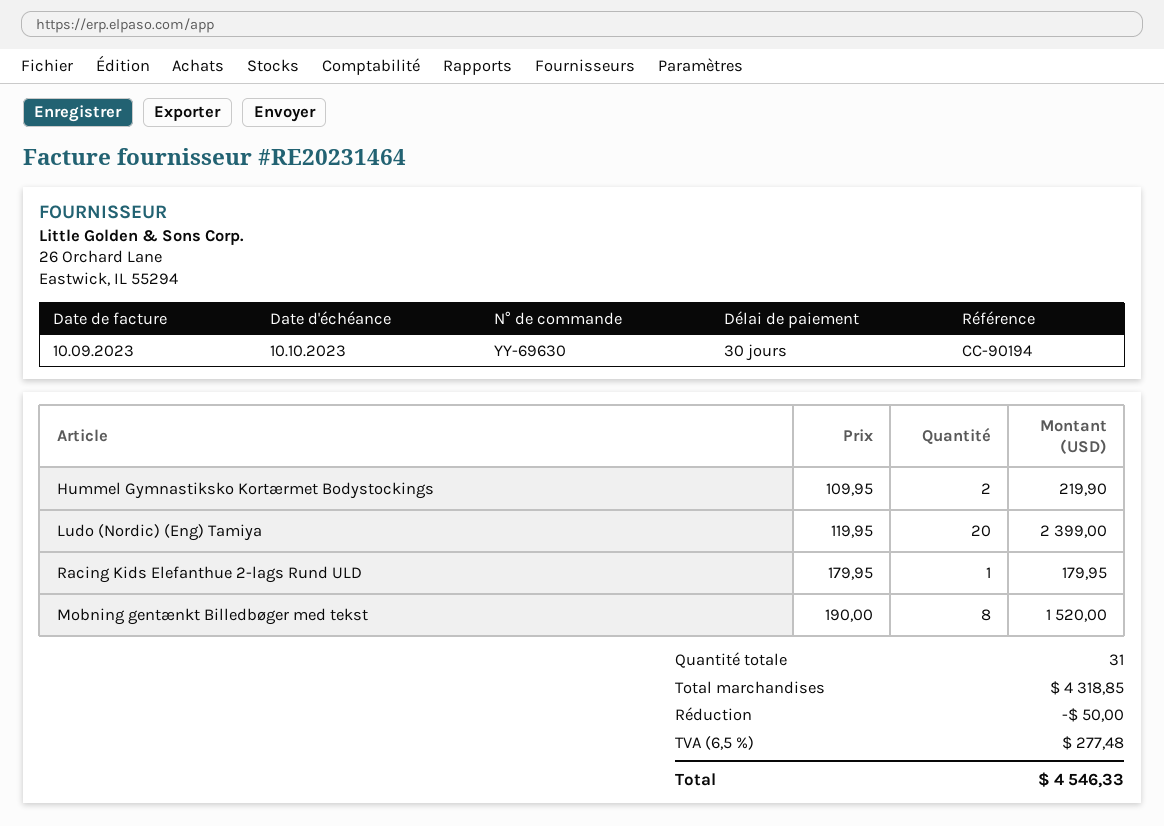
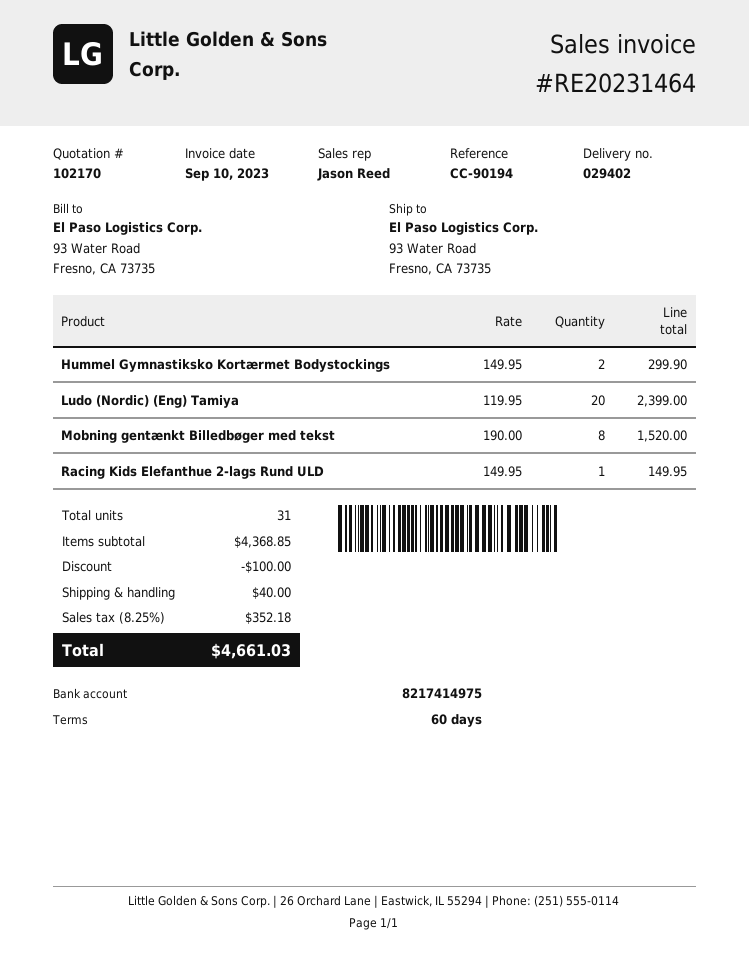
payment terms: 30 days -> 60 days
Hummel Gymnastiksko Kortærmet Bodystockings: 2 x 109.95 = 219.90 -> 2 x 149.95 = 299.90
Racing Kids Elefanthue 2-lags Rund ULD: 1 x 179.95 = 179.95 -> 1 x 149.95 = 149.95
subtotal: 4318.85 -> 4368.85
discount: 50.00 -> 100.00
shipping: none -> 40.00
tax: 6.5% = 277.48 -> 8.25% = 352.18
total: 4546.33 -> 4661.03

